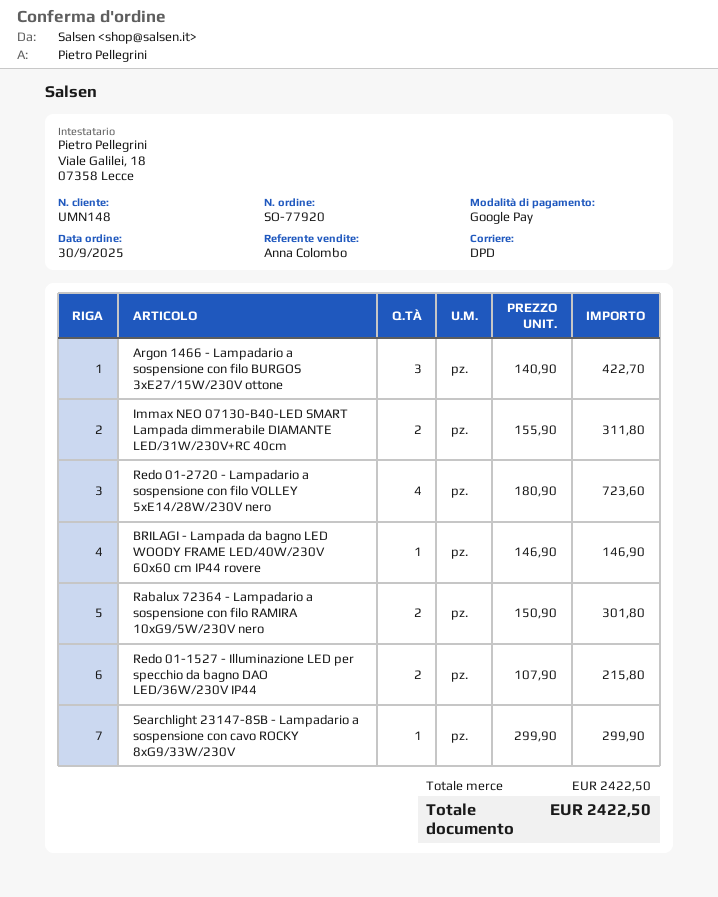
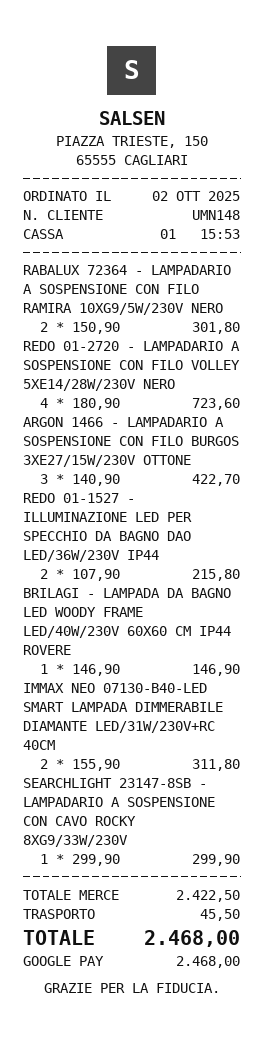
order date: 2025-09-30 -> 2025-10-02
shipping: none -> 45.50
total: 2422.50 -> 2468.00

